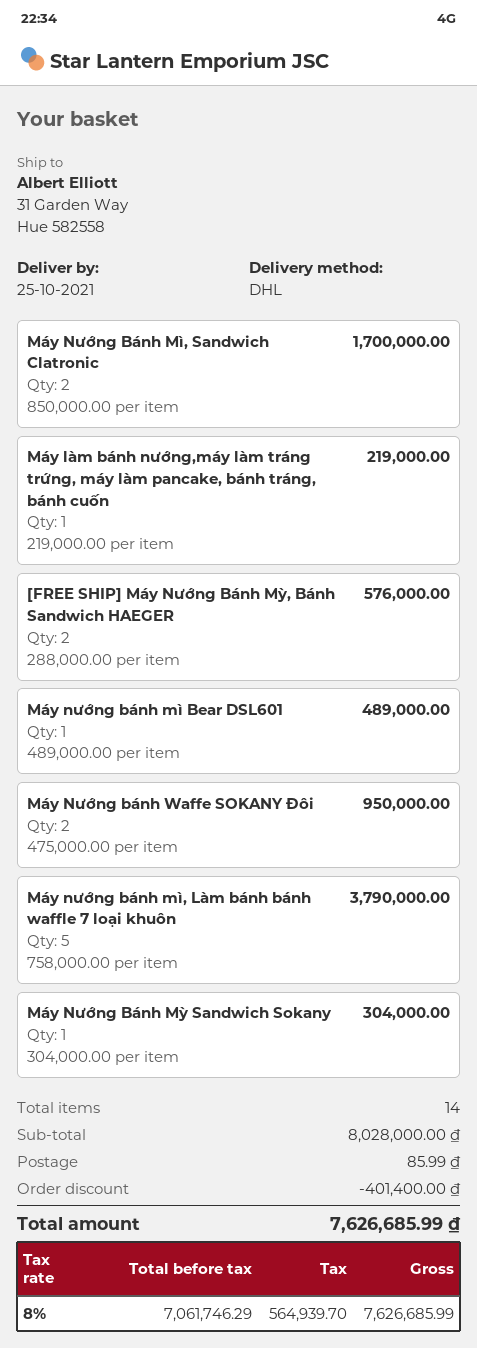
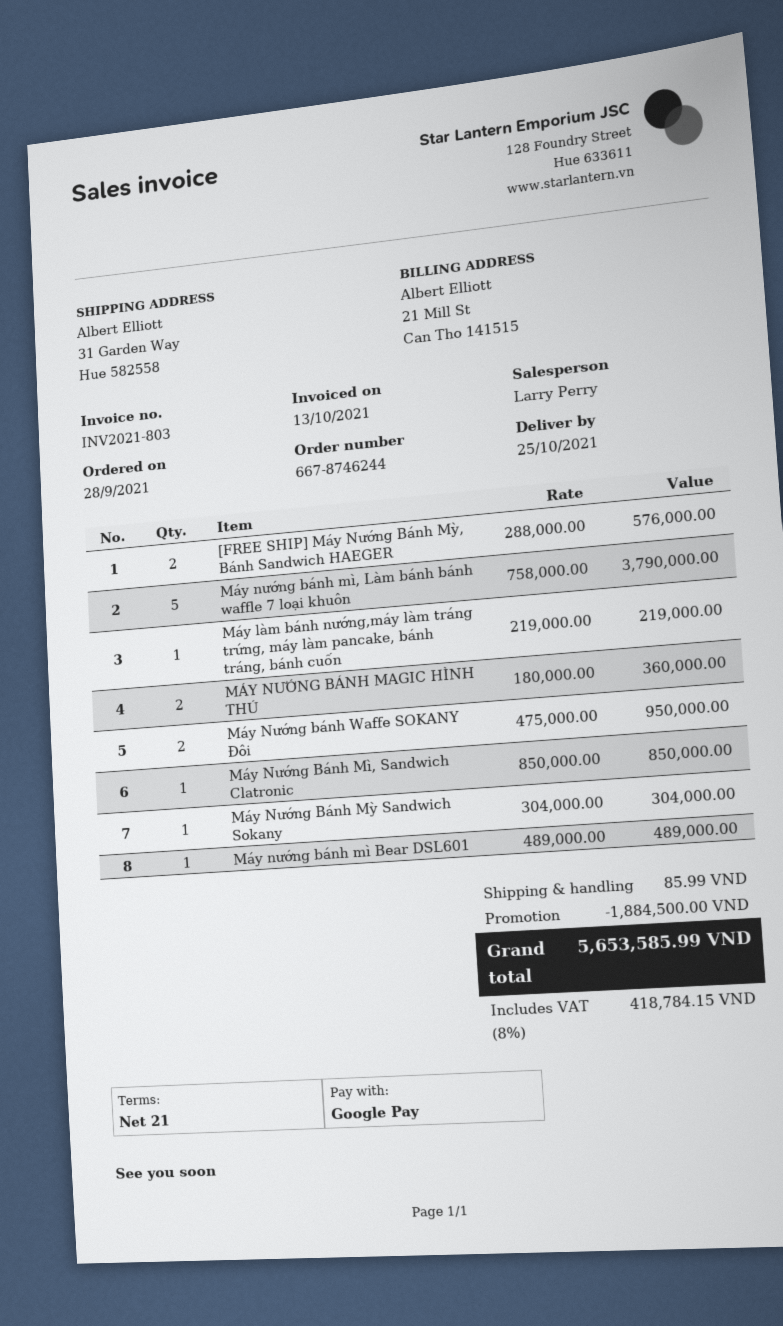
Máy Nướng Bánh Mì, Sandwich Clatronic: 2 x 850000.00 = 1700000.00 -> 1 x 850000.00 = 850000.00
MÁY NƯỚNG BÁNH MAGIC HÌNH THÚ: none -> 2 x 180000.00 = 360000.00
discount: 401400.00 -> 1884500.00
tax: 8% = 564939.70 -> 8% = 418784.15
total: 7626685.99 -> 5653585.99

